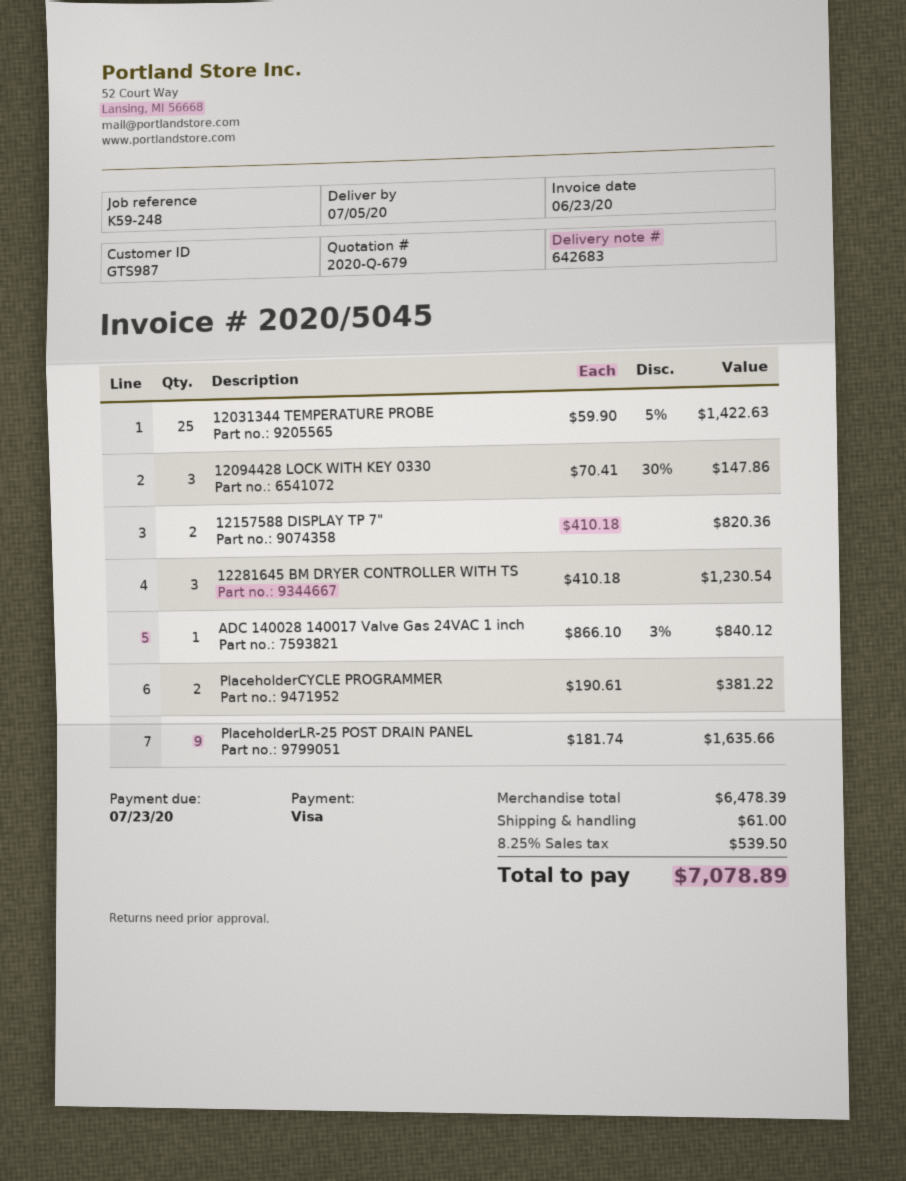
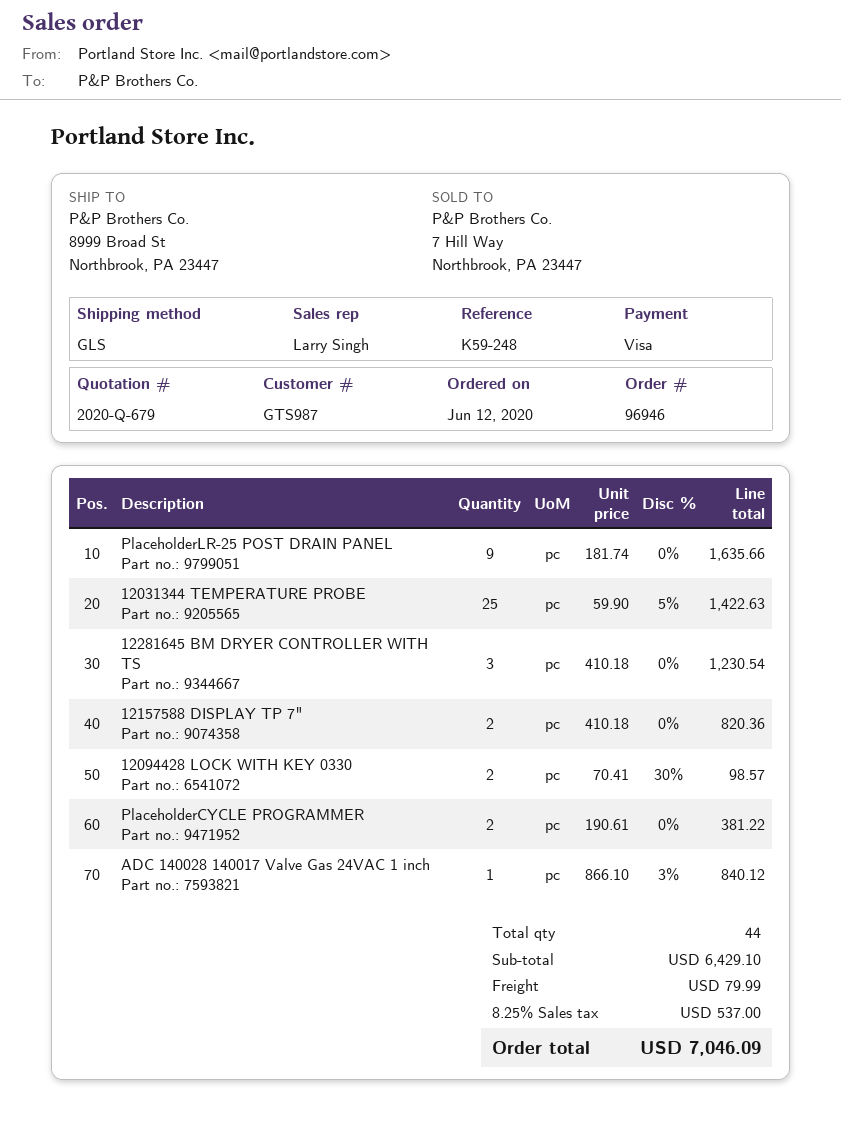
12094428 LOCK WITH KEY 0330: 3 x 70.41 - 30% = 147.86 -> 2 x 70.41 - 30% = 98.57
subtotal: 6478.39 -> 6429.10
shipping: 61.00 -> 79.99
tax: 8.25% = 539.50 -> 8.25% = 537.00
total: 7078.89 -> 7046.09

